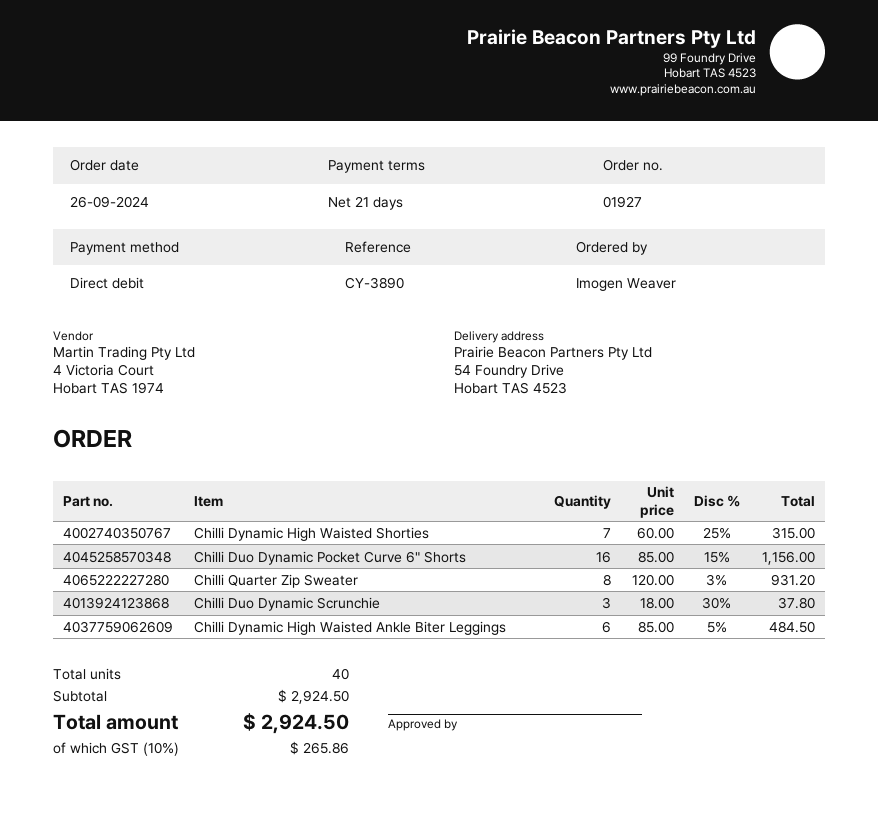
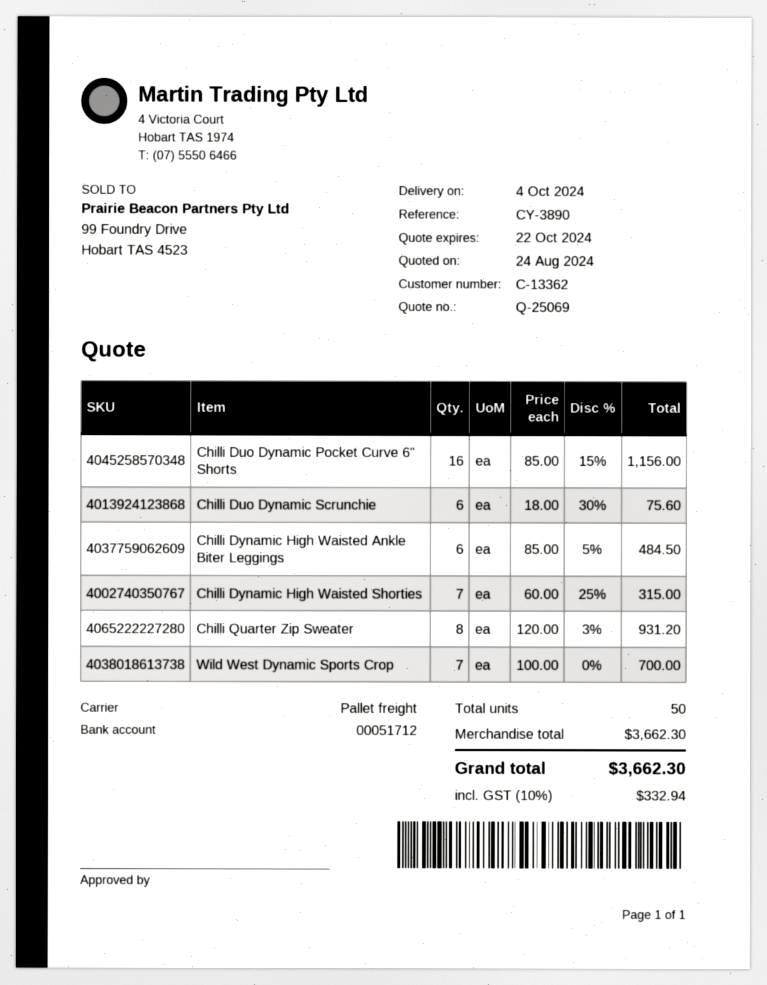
Chilli Duo Dynamic Scrunchie: 3 x 18.00 - 30% = 37.80 -> 6 x 18.00 - 30% = 75.60
Wild West Dynamic Sports Crop: none -> 7 x 100.00 = 700.00
total quantity: 40 -> 50
subtotal: 2924.50 -> 3662.30
tax: 10% = 265.86 -> 10% = 332.94
total: 2924.50 -> 3662.30

